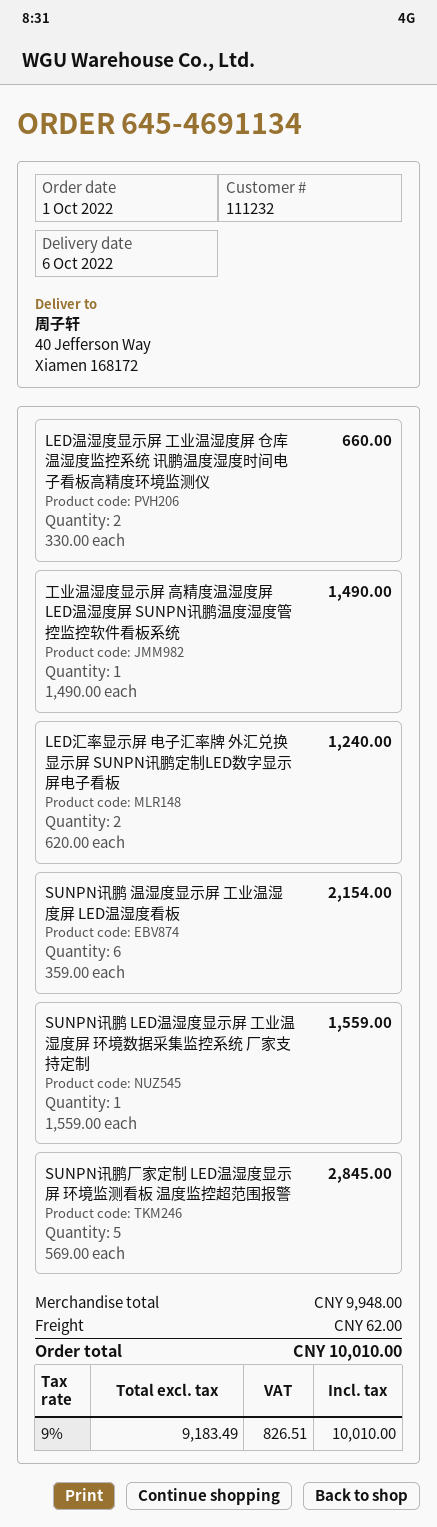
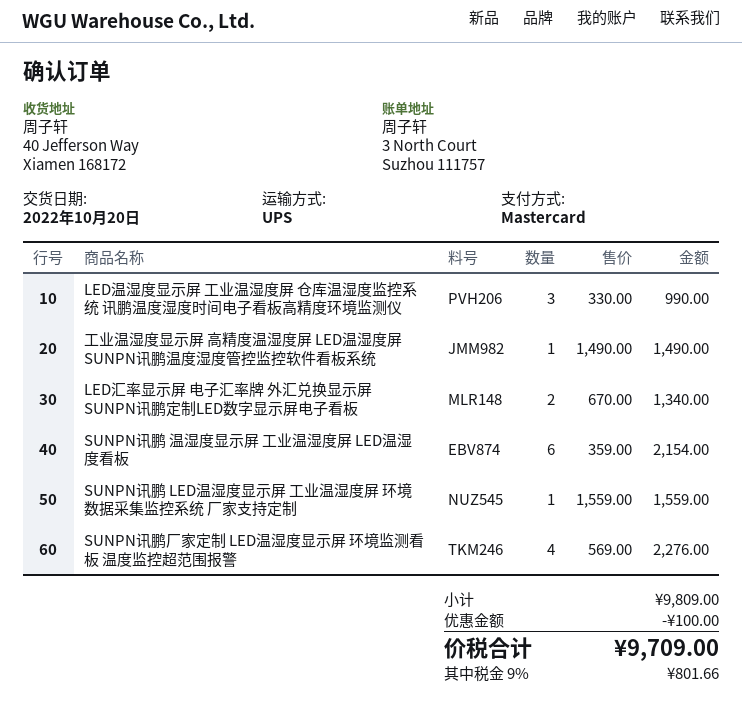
delivery date: 2022-10-06 -> 2022-10-20
LED温湿度显示屏 工业温湿度屏 仓库温湿度监控系统 讯鹏温度湿度时间电子看板高精度环境监测仪: 2 x 330.00 = 660.00 -> 3 x 330.00 = 990.00
LED汇率显示屏 电子汇率牌 外汇兑换显示屏 SUNPN讯鹏定制LED数字显示屏电子看板: 2 x 620.00 = 1240.00 -> 2 x 670.00 = 1340.00
SUNPN讯鹏厂家定制 LED温湿度显示屏 环境监测看板 温度监控超范围报警: 5 x 569.00 = 2845.00 -> 4 x 569.00 = 2276.00
subtotal: 9948.00 -> 9809.00
discount: none -> 100.00
shipping: 62.00 -> none
tax: 9% = 826.51 -> 9% = 801.66
total: 10010.00 -> 9709.00

